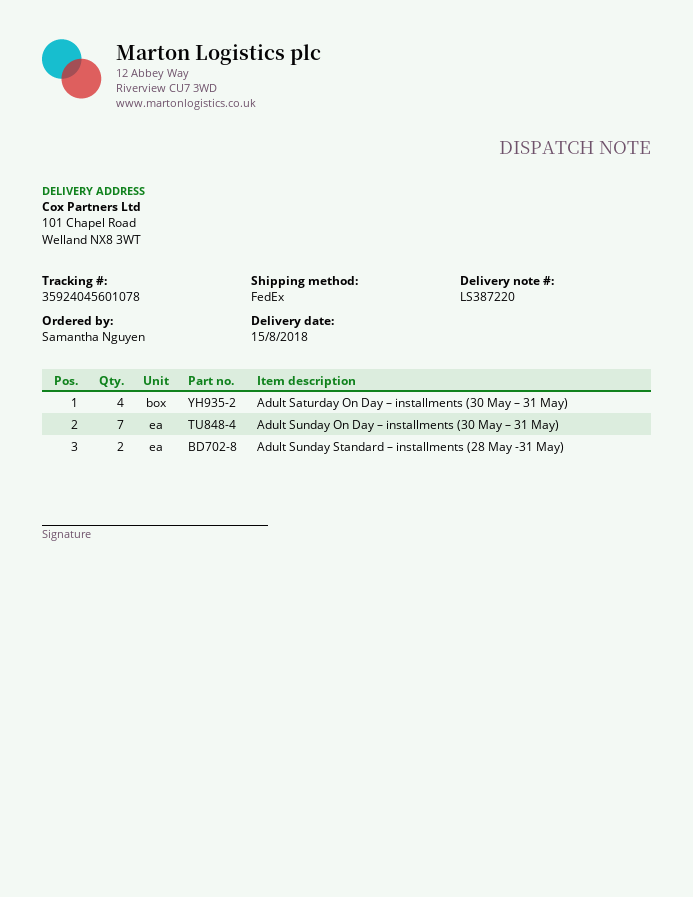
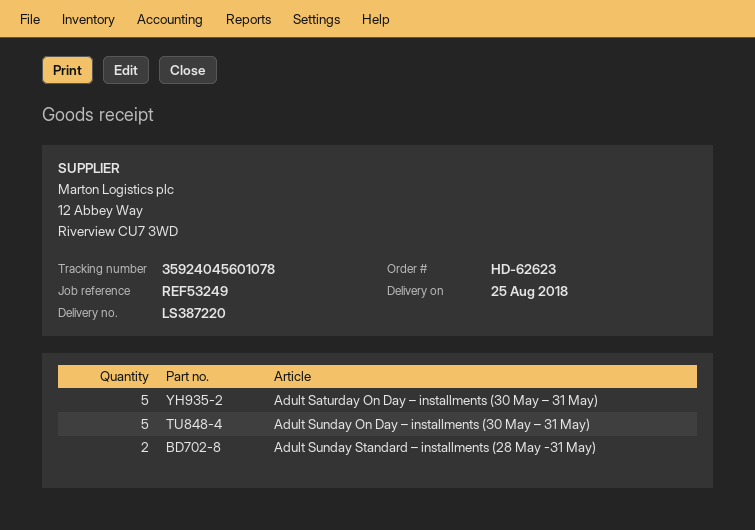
delivery date: 2018-08-15 -> 2018-08-25
Adult Saturday On Day – installments (30 May – 31 May): 4 -> 5
Adult Sunday On Day – installments (30 May – 31 May): 7 -> 5

